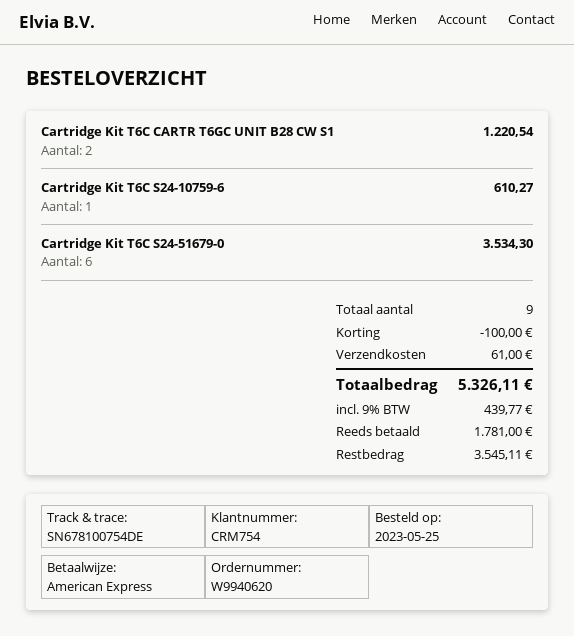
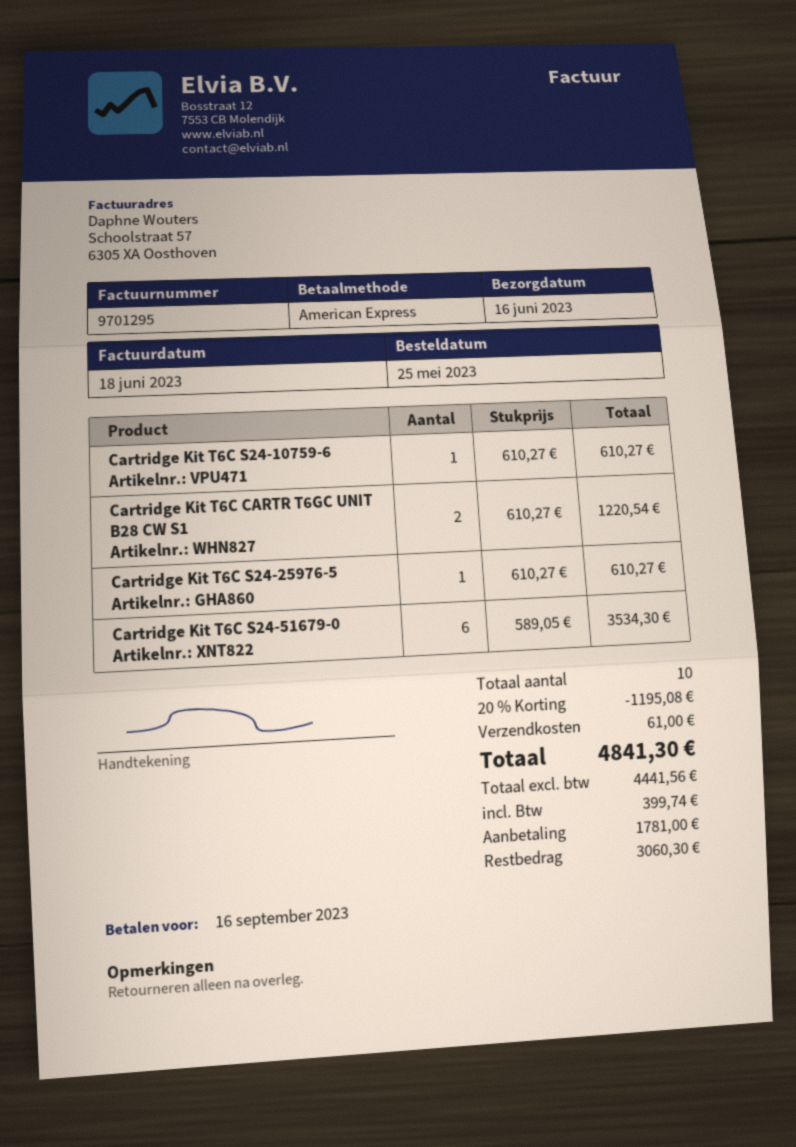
Cartridge Kit T6C S24-25976-5: none -> 1 for 610.27
total quantity: 9 -> 10
discount: 100.00 -> 1195.08
tax: 439.77 -> 399.74
total: 5326.11 -> 4841.30
balance: 3545.11 -> 3060.30

